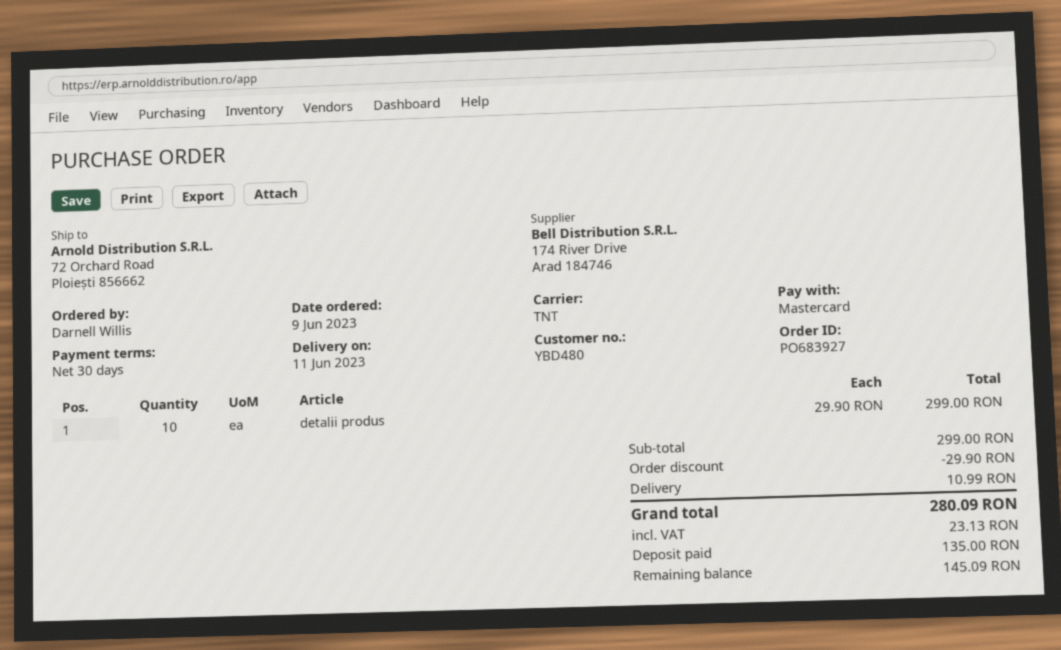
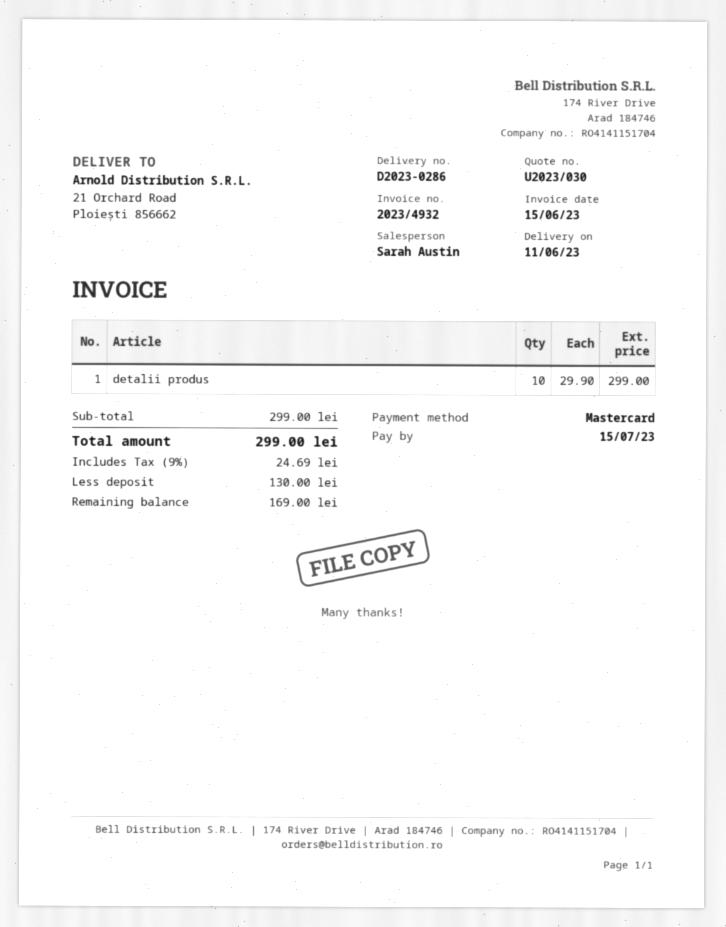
ship to: 72 Orchard Road, Ploiești 856662 -> 21 Orchard Road, Ploiești 856662
discount: 29.90 -> none
shipping: 10.99 -> none
tax: 23.13 -> 24.69
total: 280.09 -> 299.00
deposit: 135.00 -> 130.00
balance: 145.09 -> 169.00

